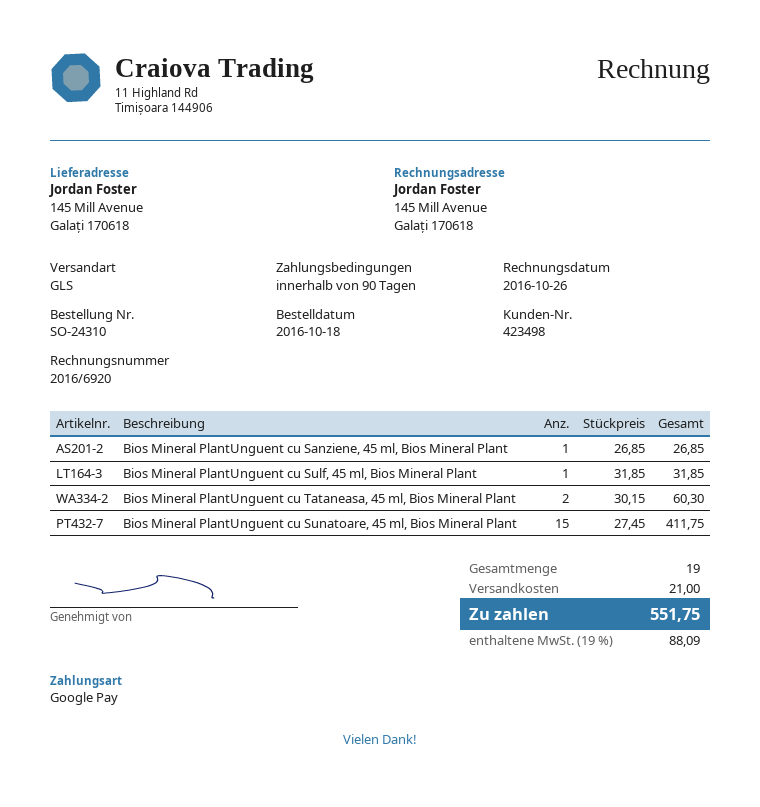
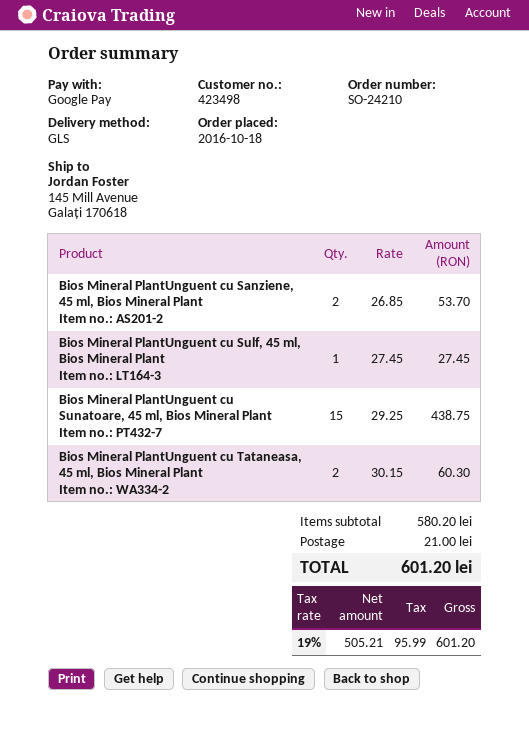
order number: SO-24310 -> SO-24210
Bios Mineral PlantUnguent cu Sanziene, 45 ml, Bios Mineral Plant: 1 x 26.85 = 26.85 -> 2 x 26.85 = 53.70
Bios Mineral PlantUnguent cu Sulf, 45 ml, Bios Mineral Plant: 1 x 31.85 = 31.85 -> 1 x 27.45 = 27.45
Bios Mineral PlantUnguent cu Sunatoare, 45 ml, Bios Mineral Plant: 15 x 27.45 = 411.75 -> 15 x 29.25 = 438.75
tax: 19% = 88.09 -> 19% = 95.99
total: 551.75 -> 601.20

